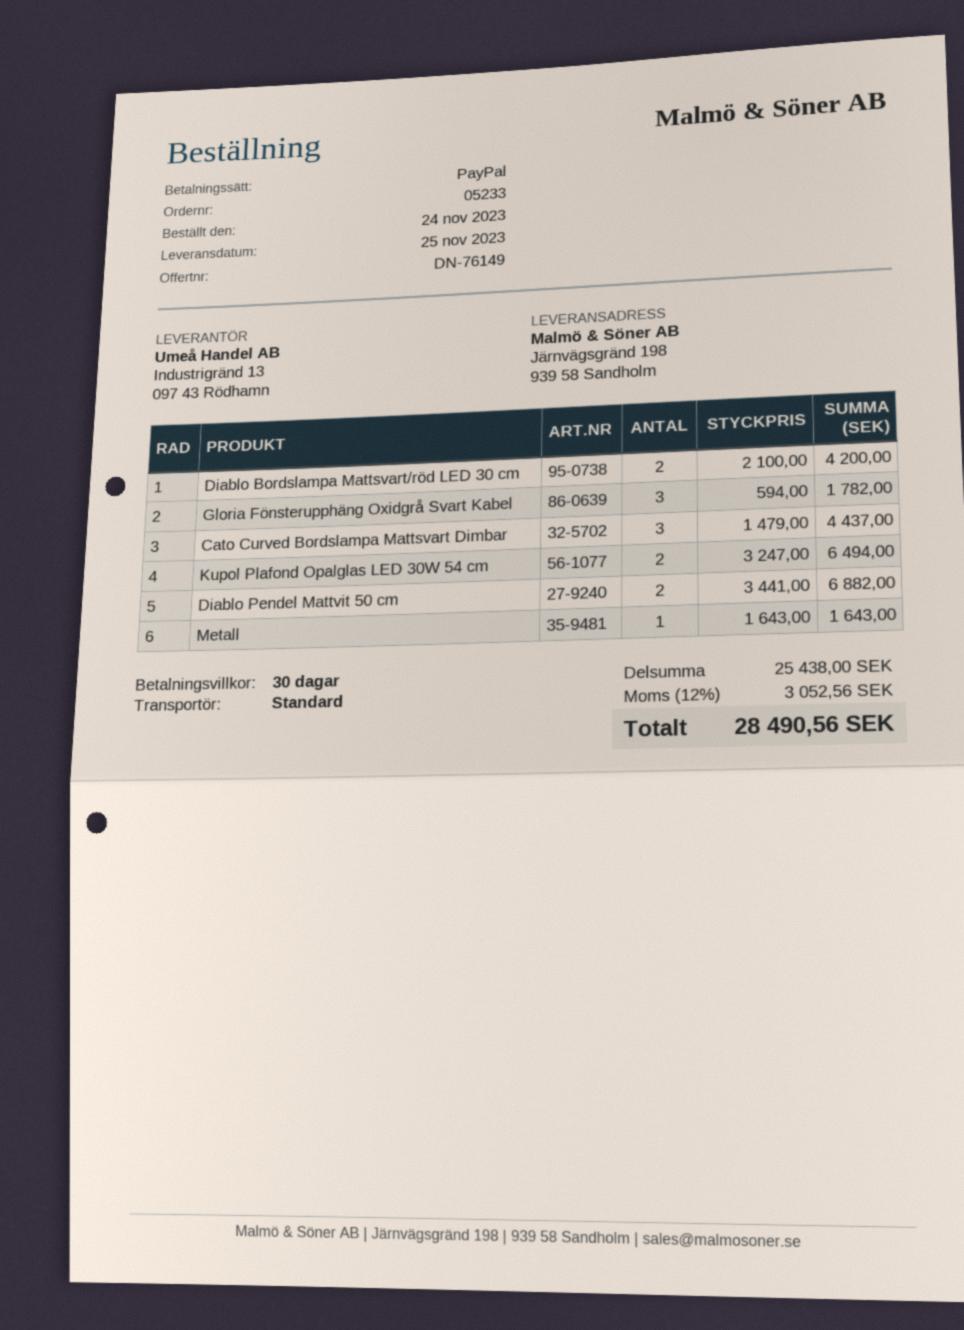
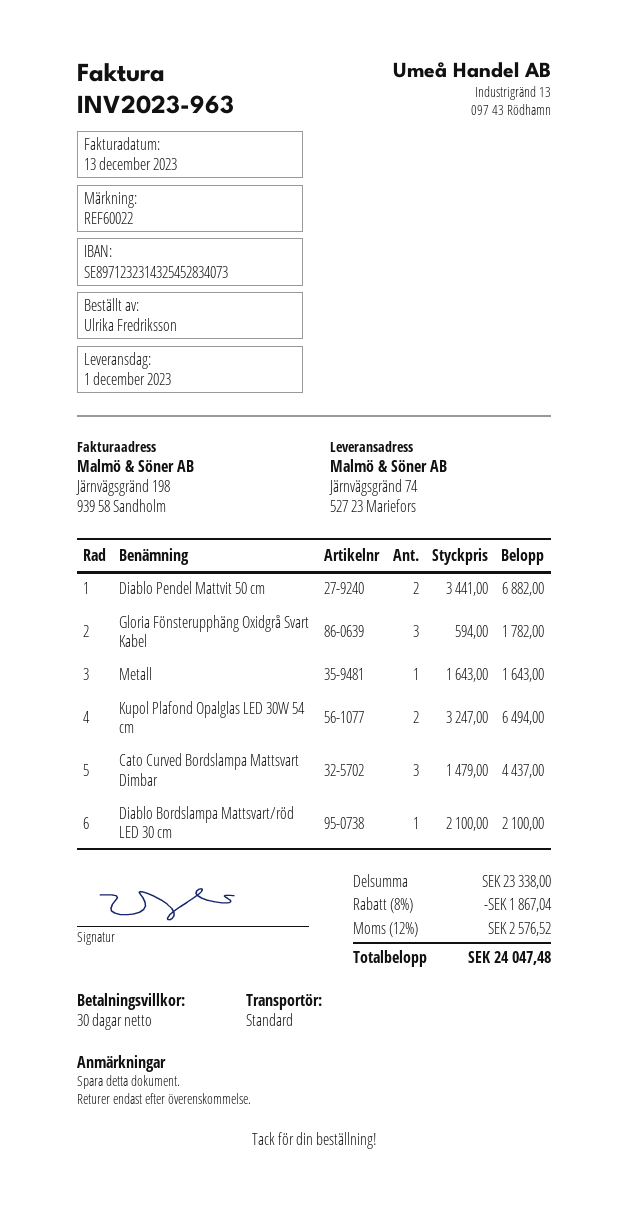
delivery date: 2023-11-25 -> 2023-12-01
ship to: Järnvägsgränd 198, 939 58 Sandholm -> Järnvägsgränd 74, 527 23 Mariefors
Diablo Bordslampa Mattsvart/röd LED 30 cm: 2 x 2100.00 = 4200.00 -> 1 x 2100.00 = 2100.00
subtotal: 25438.00 -> 23338.00
discount: none -> 8% = 1867.04
tax: 12% = 3052.56 -> 12% = 2576.52
total: 28490.56 -> 24047.48

